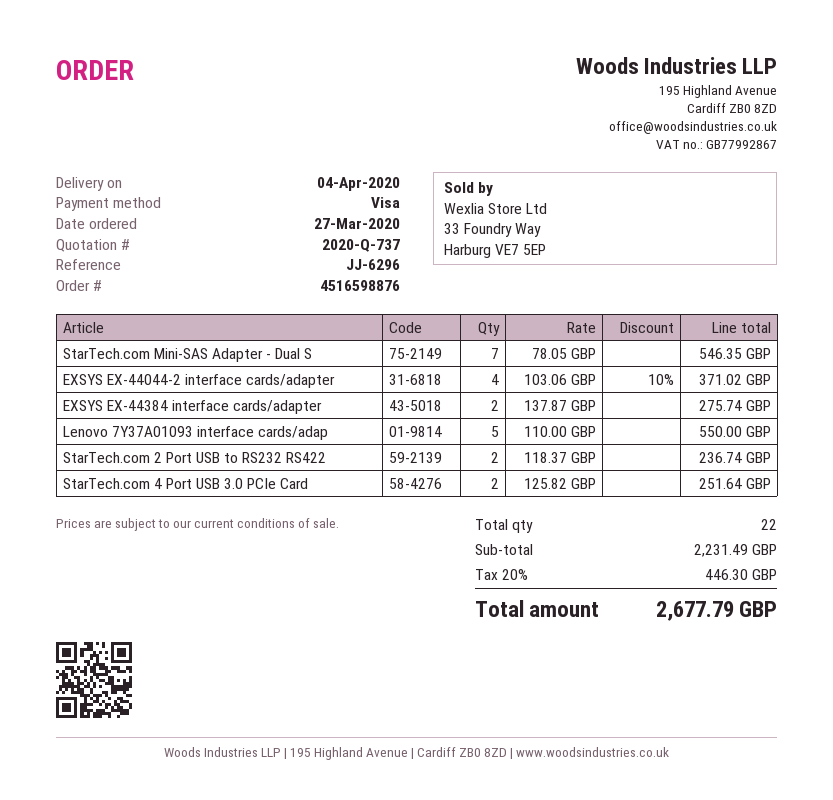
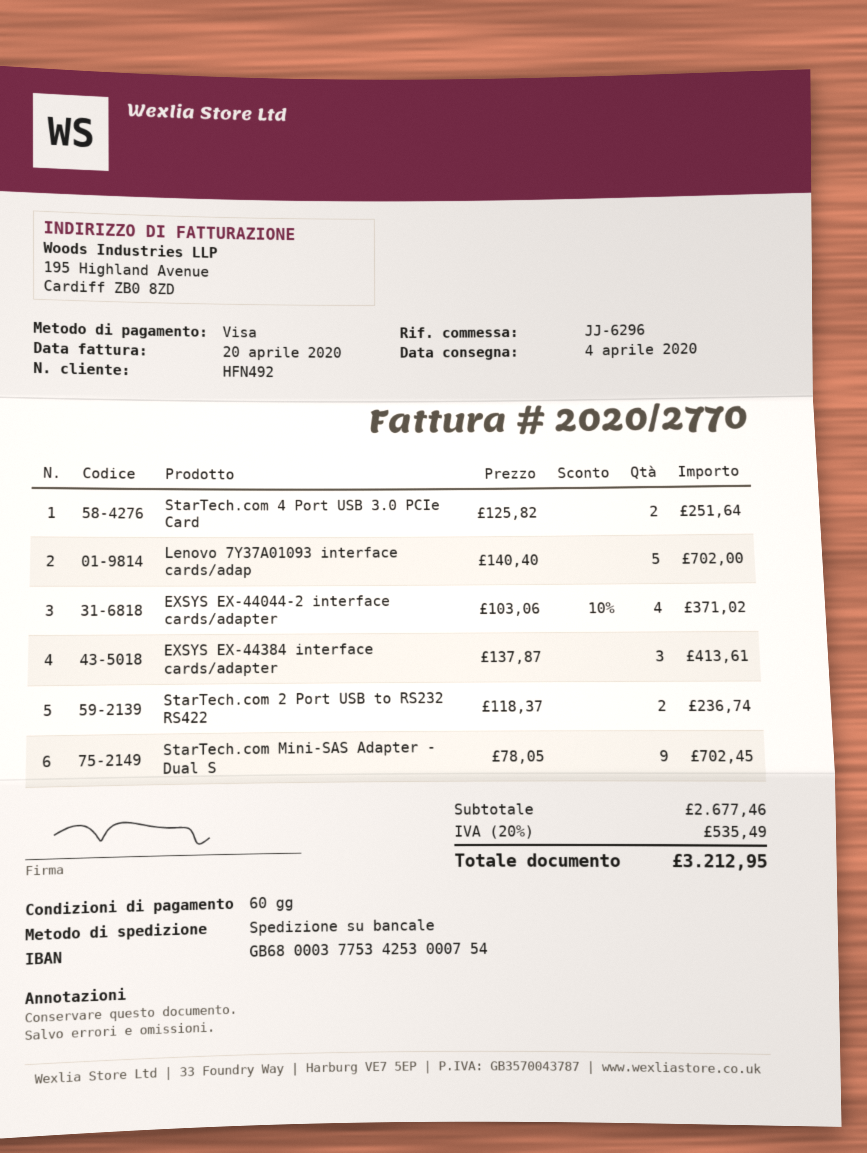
StarTech.com Mini-SAS Adapter - Dual S: 7 x 78.05 = 546.35 -> 9 x 78.05 = 702.45
EXSYS EX-44384 interface cards/adapter: 2 x 137.87 = 275.74 -> 3 x 137.87 = 413.61
Lenovo 7Y37A01093 interface cards/adap: 5 x 110.00 = 550.00 -> 5 x 140.40 = 702.00
subtotal: 2231.49 -> 2677.46
tax: 20% = 446.30 -> 20% = 535.49
total: 2677.79 -> 3212.95

